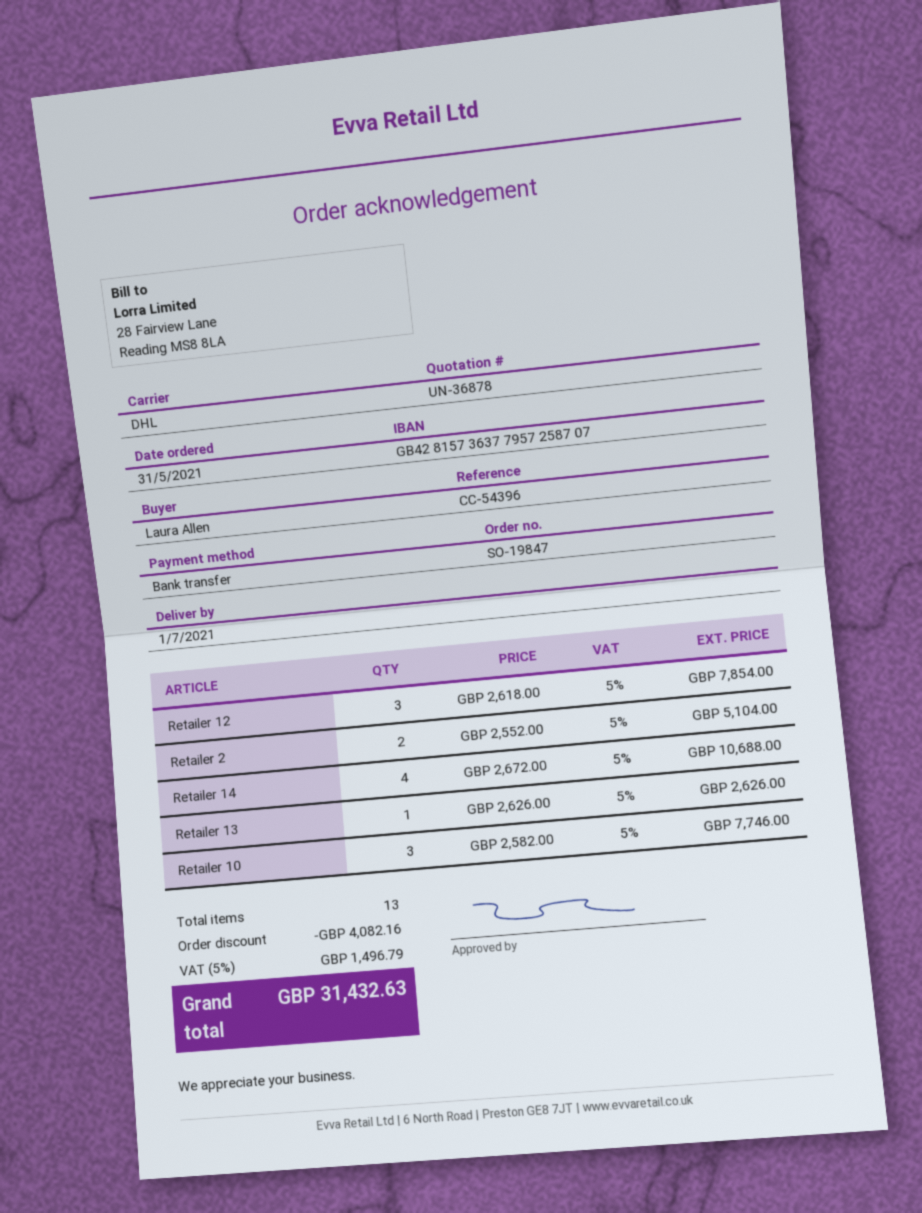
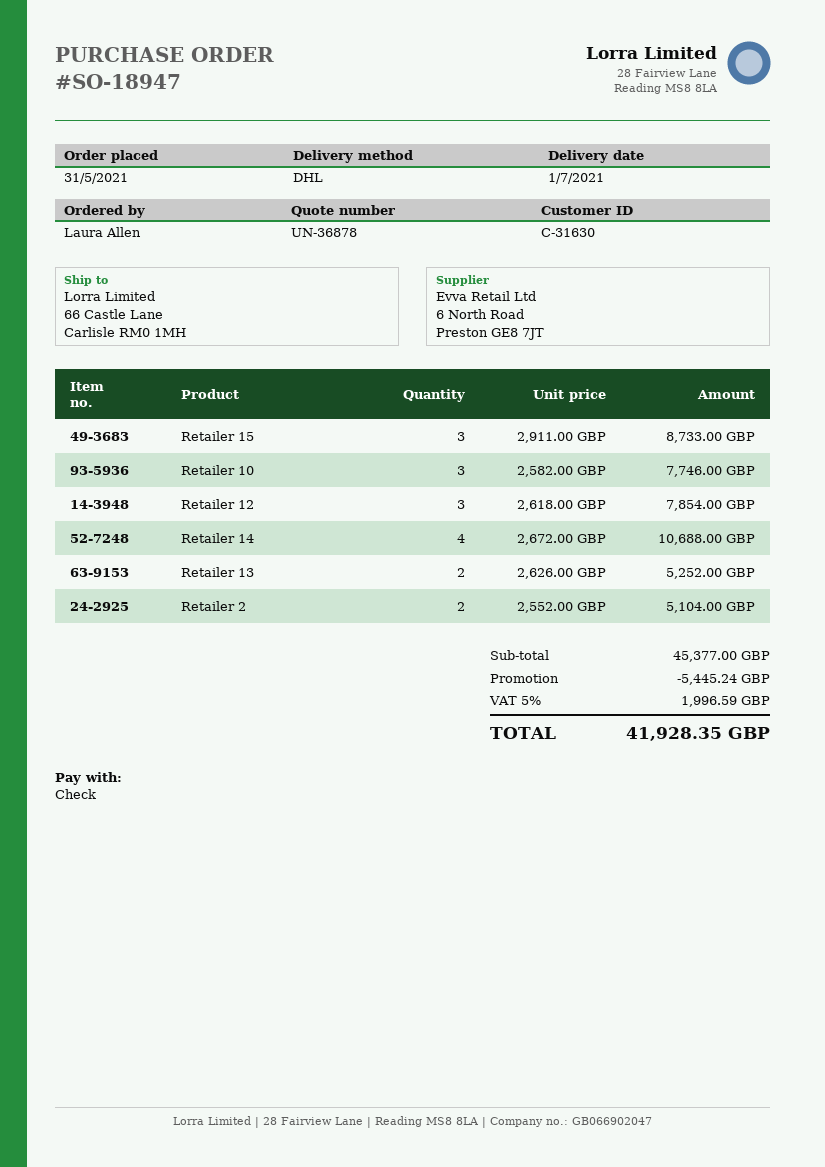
order number: SO-19847 -> SO-18947
payment method: bank transfer -> cheque
Retailer 13: 1 x 2626.00 = 2626.00 -> 2 x 2626.00 = 5252.00
Retailer 15: none -> 3 x 2911.00 = 8733.00
discount: 4082.16 -> 5445.24
tax: 5% = 1496.79 -> 5% = 1996.59
total: 31432.63 -> 41928.35

